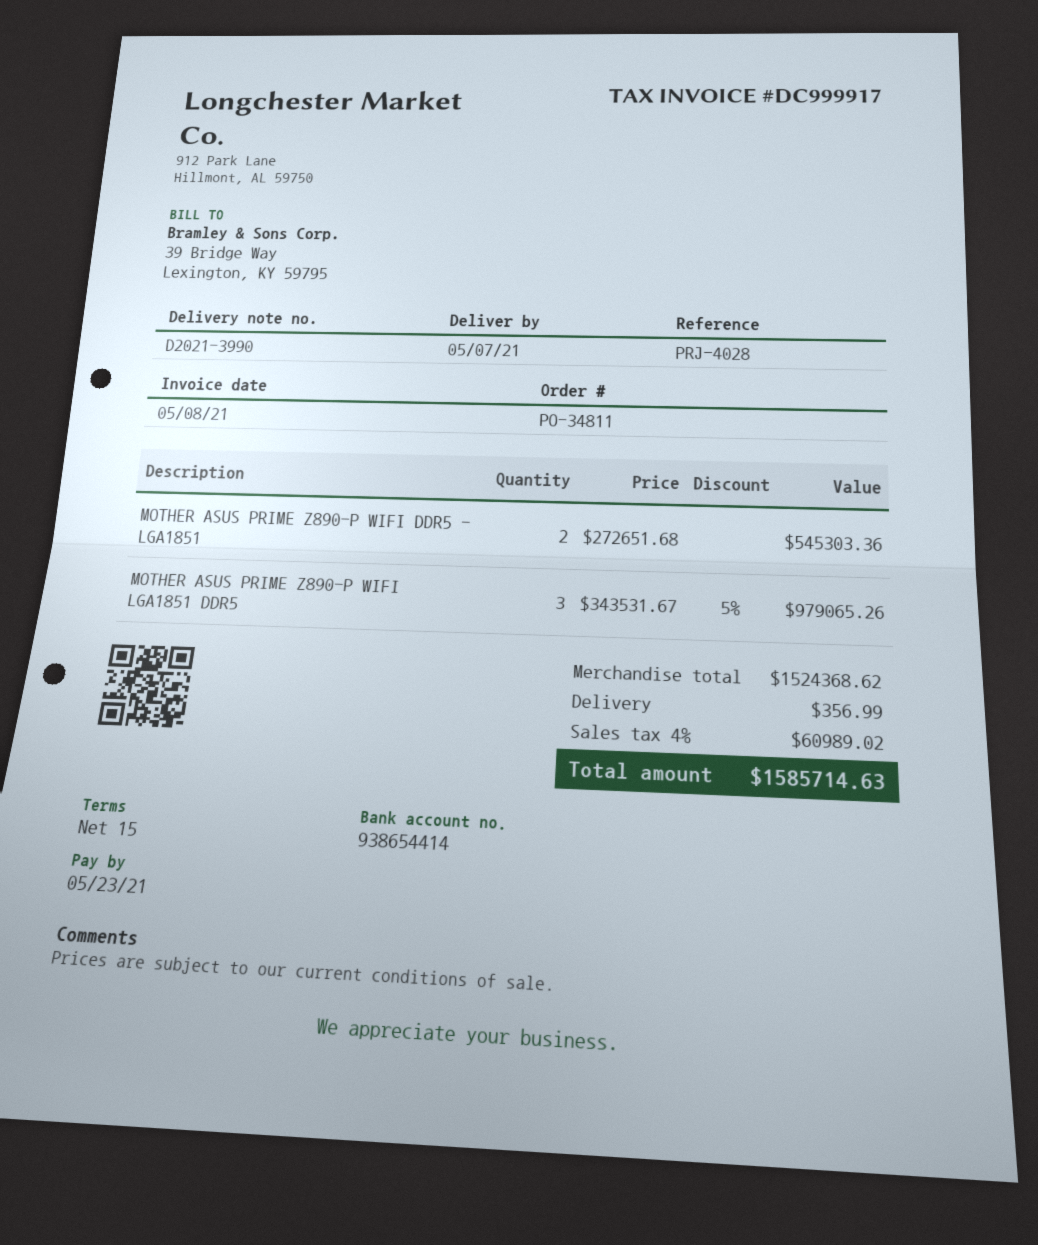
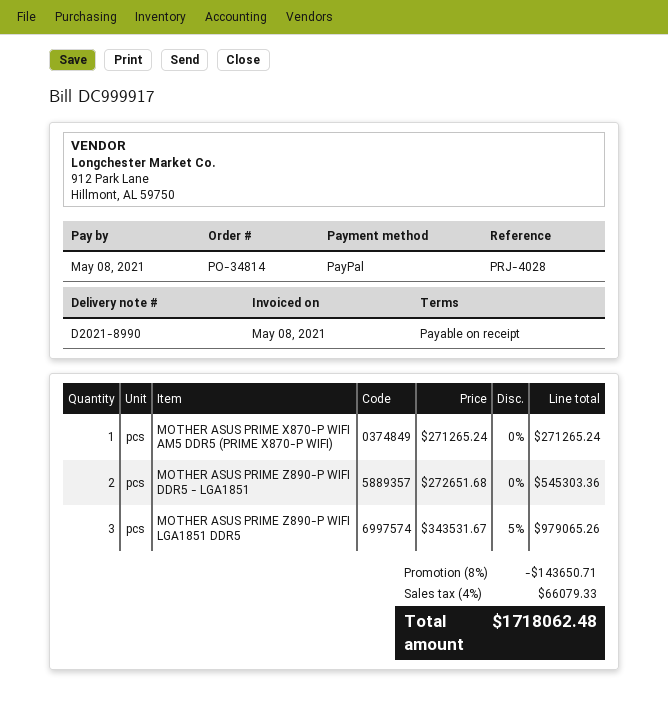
order number: PO-34811 -> PO-34814
delivery note number: D2021-3990 -> D2021-8990
payment terms: 15 days -> on receipt
due date: 2021-05-23 -> 2021-05-08
MOTHER ASUS PRIME X870-P WIFI AM5 DDR5 (PRIME X870-P WIFI): none -> 1 x 271265.24 = 271265.24
discount: none -> 8% = 143650.71
shipping: 356.99 -> none
tax: 4% = 60989.02 -> 4% = 66079.33
total: 1585714.63 -> 1718062.48

